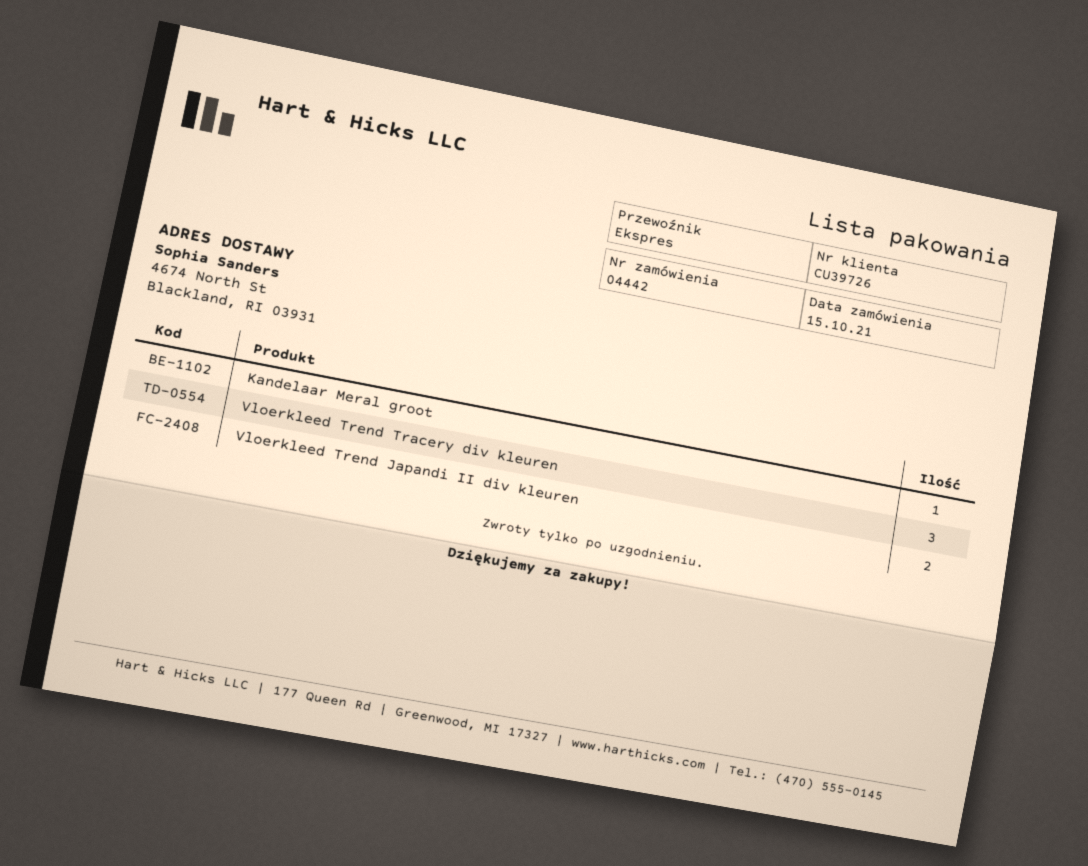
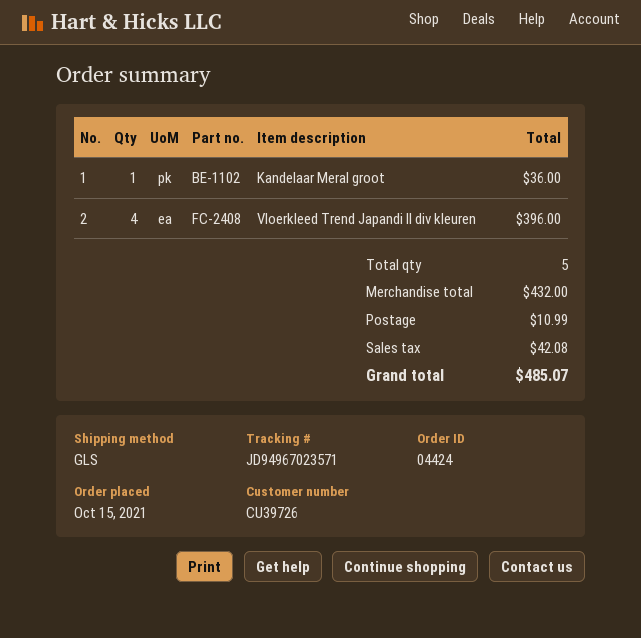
order number: 04442 -> 04424
shipping method: express -> GLS
Vloerkleed Trend Tracery div kleuren: 3 -> none
Vloerkleed Trend Japandi II div kleuren: 2 -> 4

